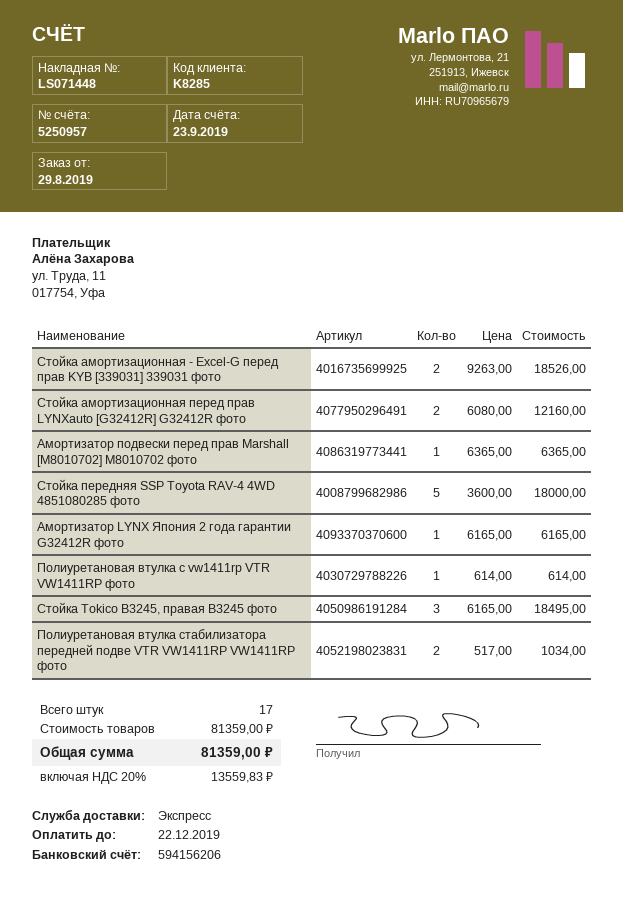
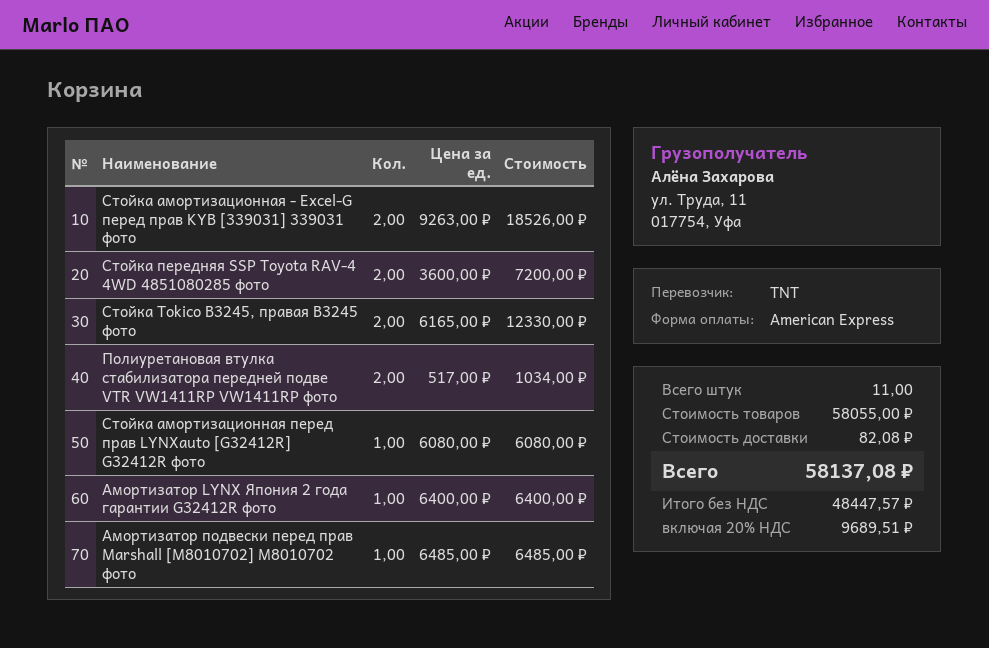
shipping method: express -> TNT
Стойка амортизационная перед прав LYNXauto [G32412R] G32412R фото: 2 x 6080.00 = 12160.00 -> 1 x 6080.00 = 6080.00
Амортизатор подвески перед прав Marshall [M8010702] M8010702 фото: 1 x 6365.00 = 6365.00 -> 1 x 6485.00 = 6485.00
Стойка передняя SSP Toyota RAV-4 4WD 4851080285 фото: 5 x 3600.00 = 18000.00 -> 2 x 3600.00 = 7200.00
Амортизатор LYNX Япония 2 года гарантии G32412R фото: 1 x 6165.00 = 6165.00 -> 1 x 6400.00 = 6400.00
Полиуретановая втулка с vw1411rp VTR VW1411RP фото: 1 x 614.00 = 614.00 -> none
Стойка Tokico B3245, правая B3245 фото: 3 x 6165.00 = 18495.00 -> 2 x 6165.00 = 12330.00
total quantity: 17 -> 11
subtotal: 81359.00 -> 58055.00
shipping: none -> 82.08
tax: 20% = 13559.83 -> 20% = 9689.51
total: 81359.00 -> 58137.08

